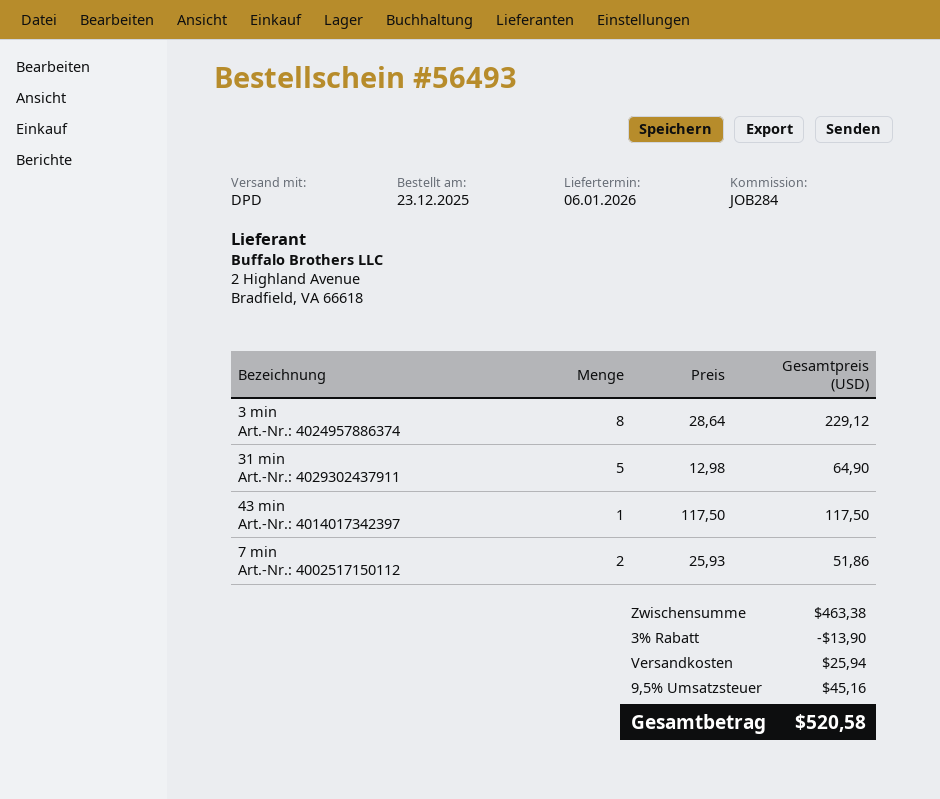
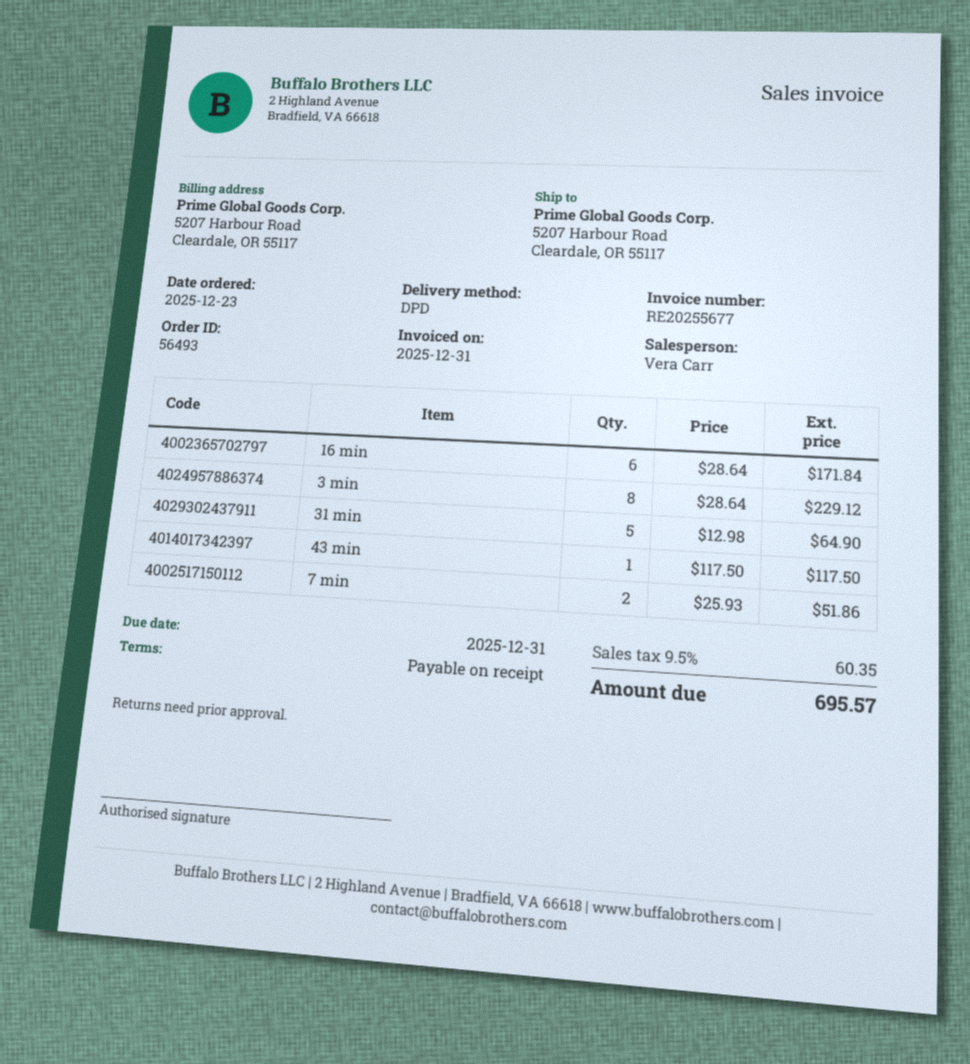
16 min: none -> 6 x 28.64 = 171.84
discount: 3% = 13.90 -> none
shipping: 25.94 -> none
tax: 9.5% = 45.16 -> 9.5% = 60.35
total: 520.58 -> 695.57

